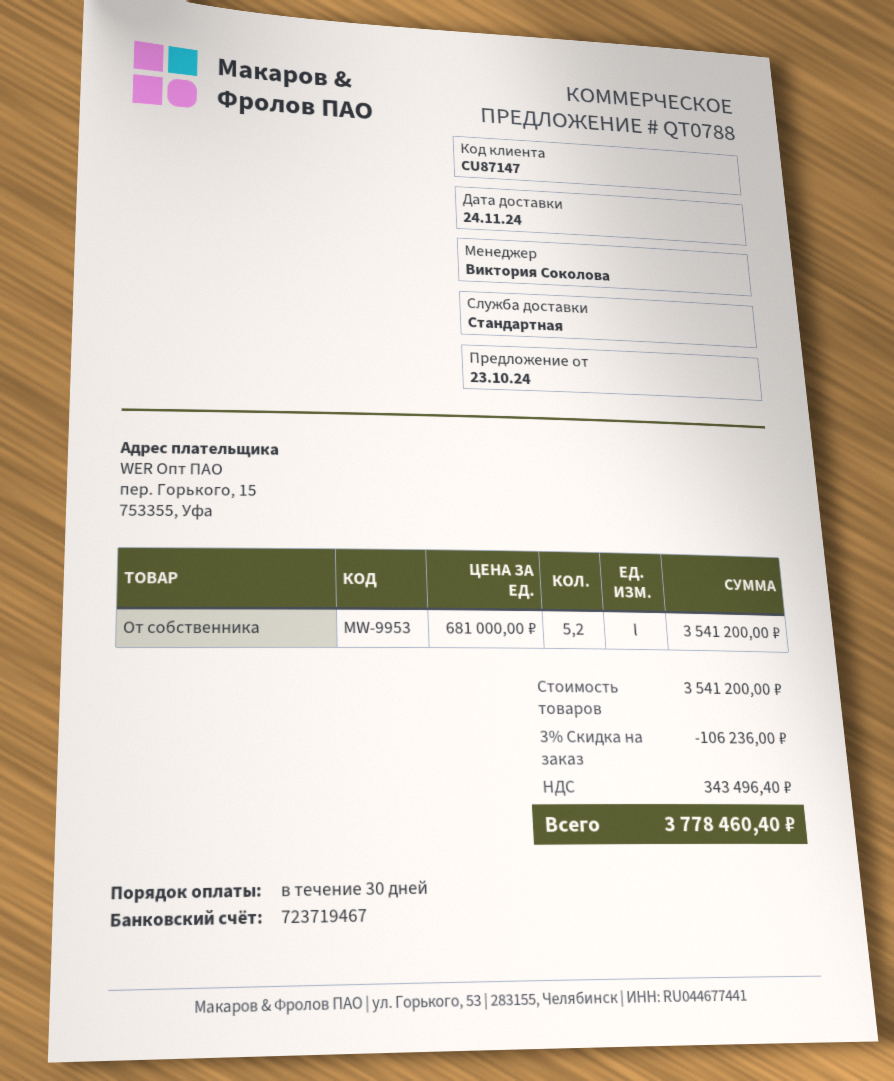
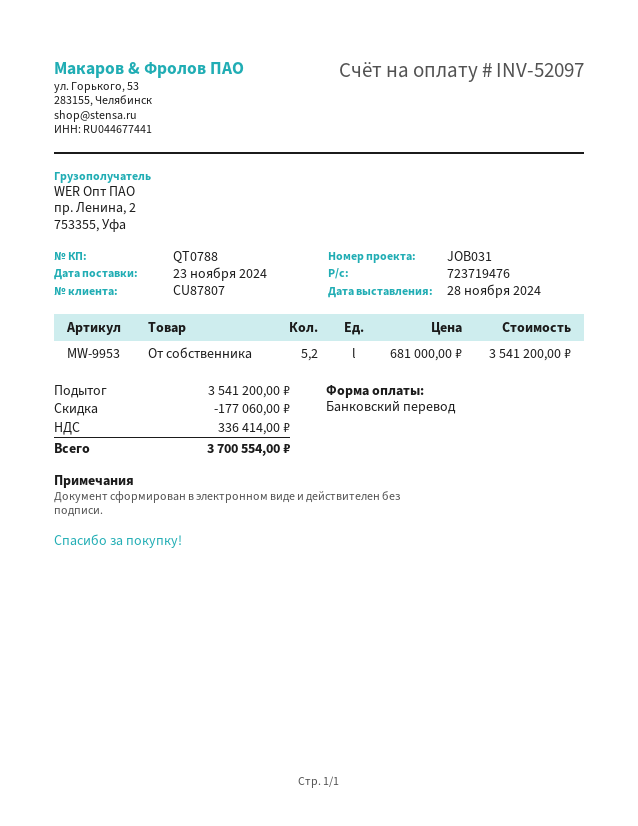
delivery date: 2024-11-24 -> 2024-11-23
customer number: CU87147 -> CU87807
bank account: 723719467 -> 723719476
discount: 106236.00 -> 177060.00
tax: 343496.40 -> 336414.00
total: 3778460.40 -> 3700554.00

